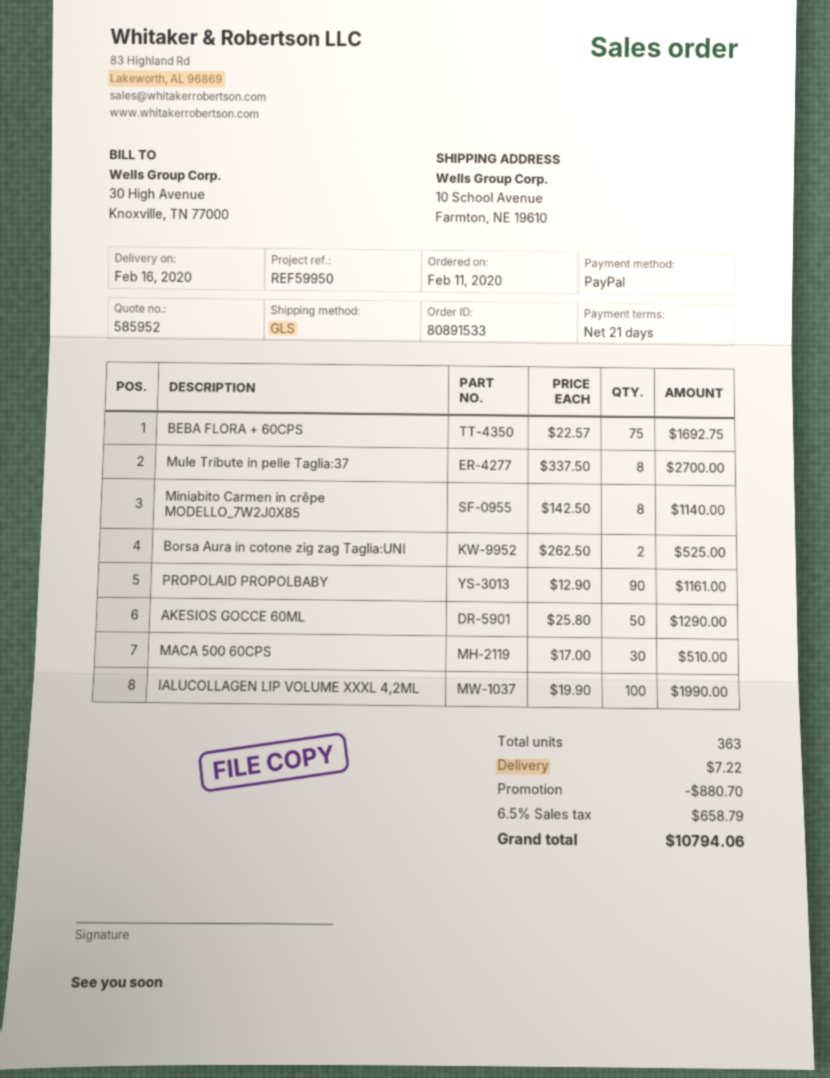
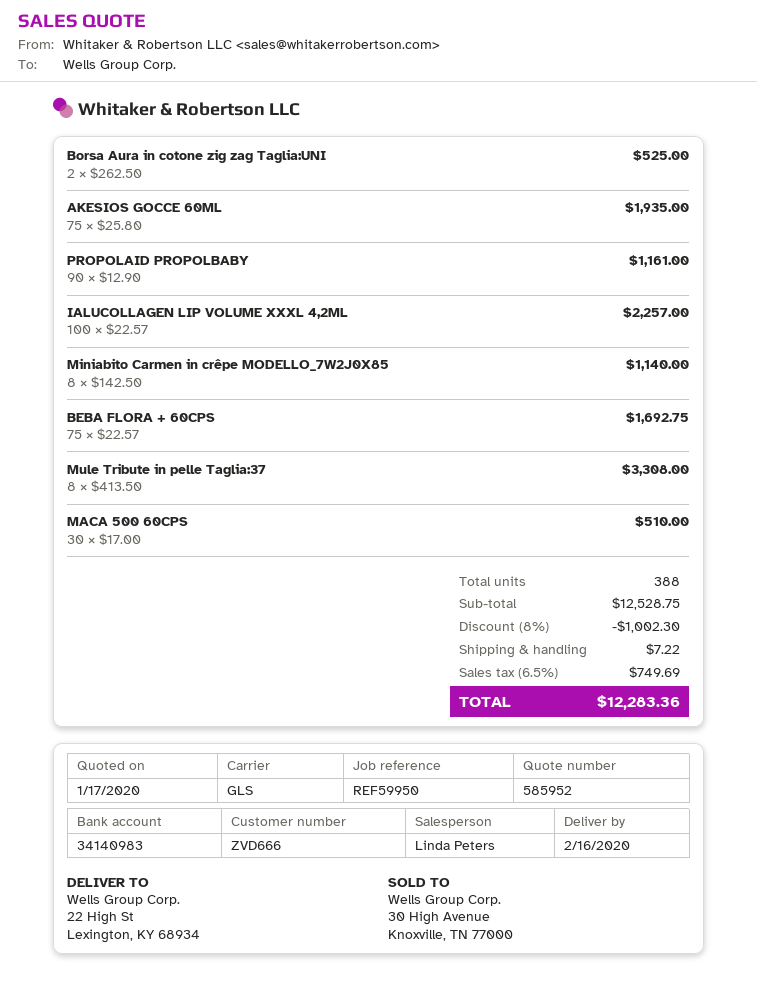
ship to: 10 School Avenue, Farmton, NE 19610 -> 22 High St, Lexington, KY 68934
Mule Tribute in pelle Taglia:37: 8 x 337.50 = 2700.00 -> 8 x 413.50 = 3308.00
AKESIOS GOCCE 60ML: 50 x 25.80 = 1290.00 -> 75 x 25.80 = 1935.00
IALUCOLLAGEN LIP VOLUME XXXL 4,2ML: 100 x 19.90 = 1990.00 -> 100 x 22.57 = 2257.00
total quantity: 363 -> 388
discount: 880.70 -> 1002.30
tax: 6.5% = 658.79 -> 6.5% = 749.69
total: 10794.06 -> 12283.36

